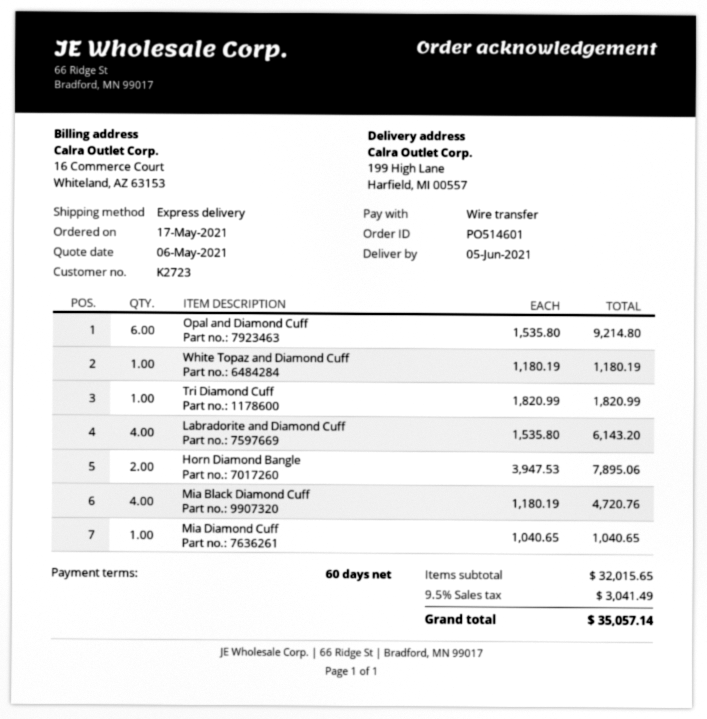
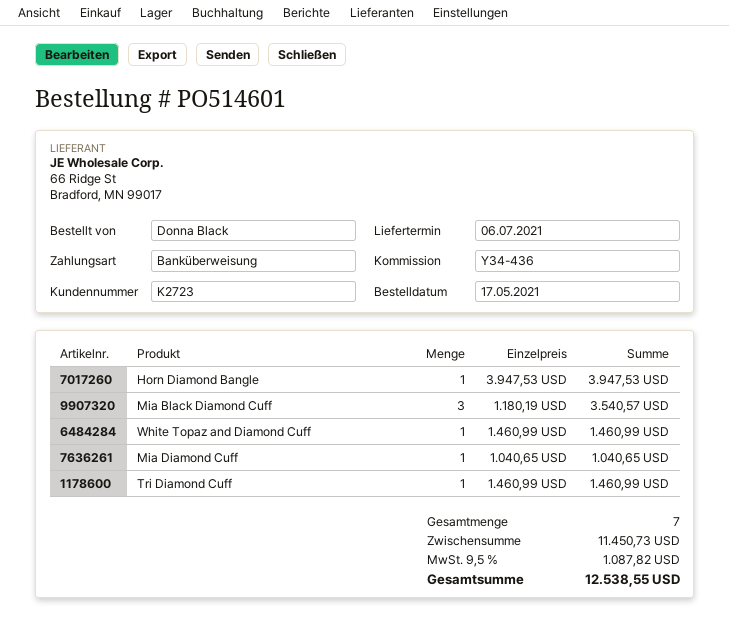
delivery date: 2021-06-05 -> 2021-07-06
Opal and Diamond Cuff: 6 x 1535.80 = 9214.80 -> none
White Topaz and Diamond Cuff: 1 x 1180.19 = 1180.19 -> 1 x 1460.99 = 1460.99
Tri Diamond Cuff: 1 x 1820.99 = 1820.99 -> 1 x 1460.99 = 1460.99
Labradorite and Diamond Cuff: 4 x 1535.80 = 6143.20 -> none
Horn Diamond Bangle: 2 x 3947.53 = 7895.06 -> 1 x 3947.53 = 3947.53
Mia Black Diamond Cuff: 4 x 1180.19 = 4720.76 -> 3 x 1180.19 = 3540.57
subtotal: 32015.65 -> 11450.73
tax: 9.5% = 3041.49 -> 9.5% = 1087.82
total: 35057.14 -> 12538.55

